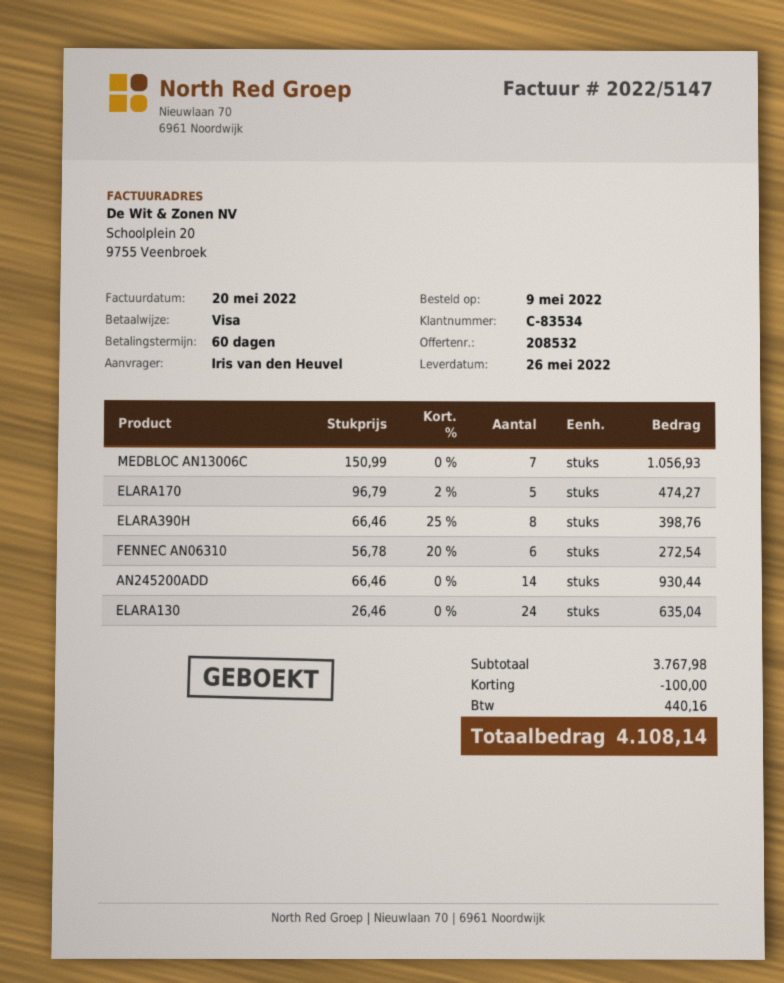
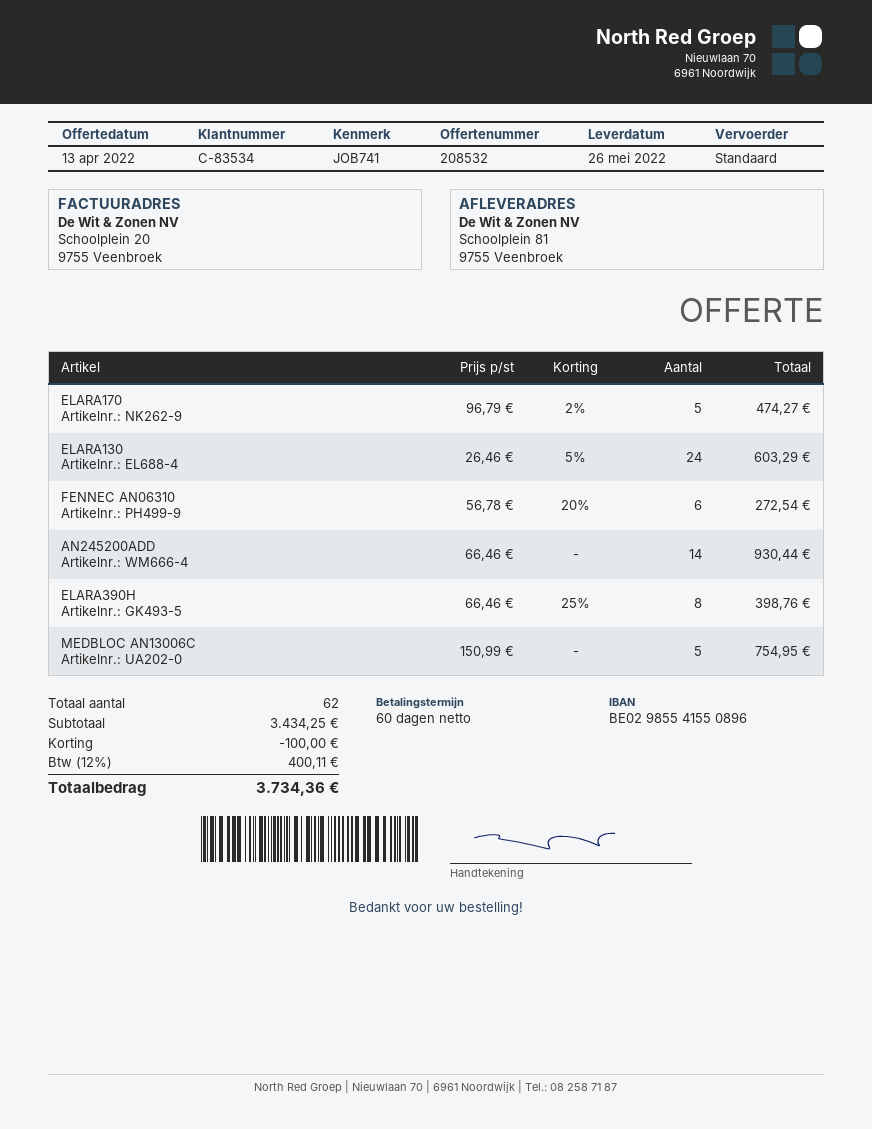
MEDBLOC AN13006C: 7 x 150.99 = 1056.93 -> 5 x 150.99 = 754.95
ELARA130: 24 x 26.46 = 635.04 -> 24 x 26.46 - 5% = 603.29
subtotal: 3767.98 -> 3434.25
tax: 440.16 -> 400.11
total: 4108.14 -> 3734.36

